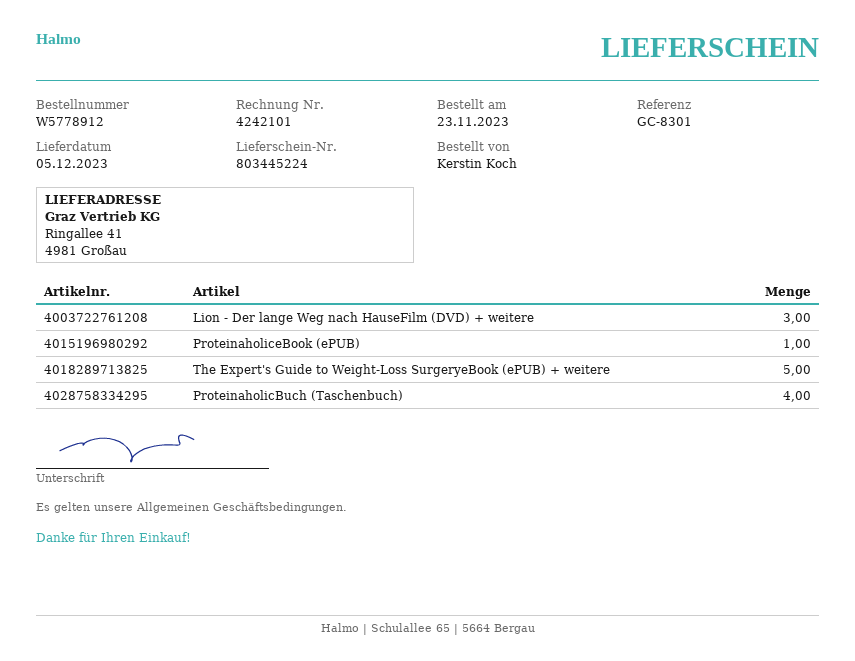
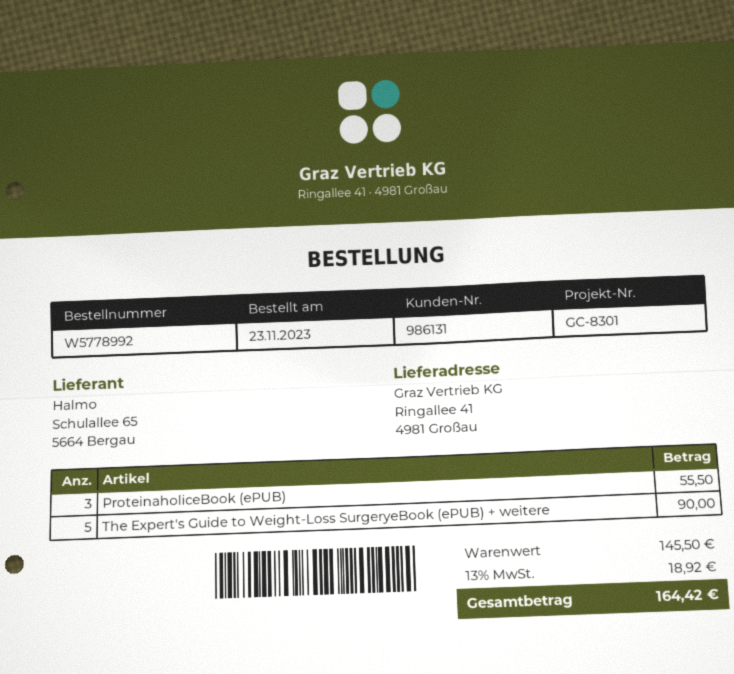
order number: W5778912 -> W5778992
Lion - Der lange Weg nach HauseFilm (DVD) + weitere: 3 -> none
ProteinaholiceBook (ePUB): 1 -> 3
ProteinaholicBuch (Taschenbuch): 4 -> none

